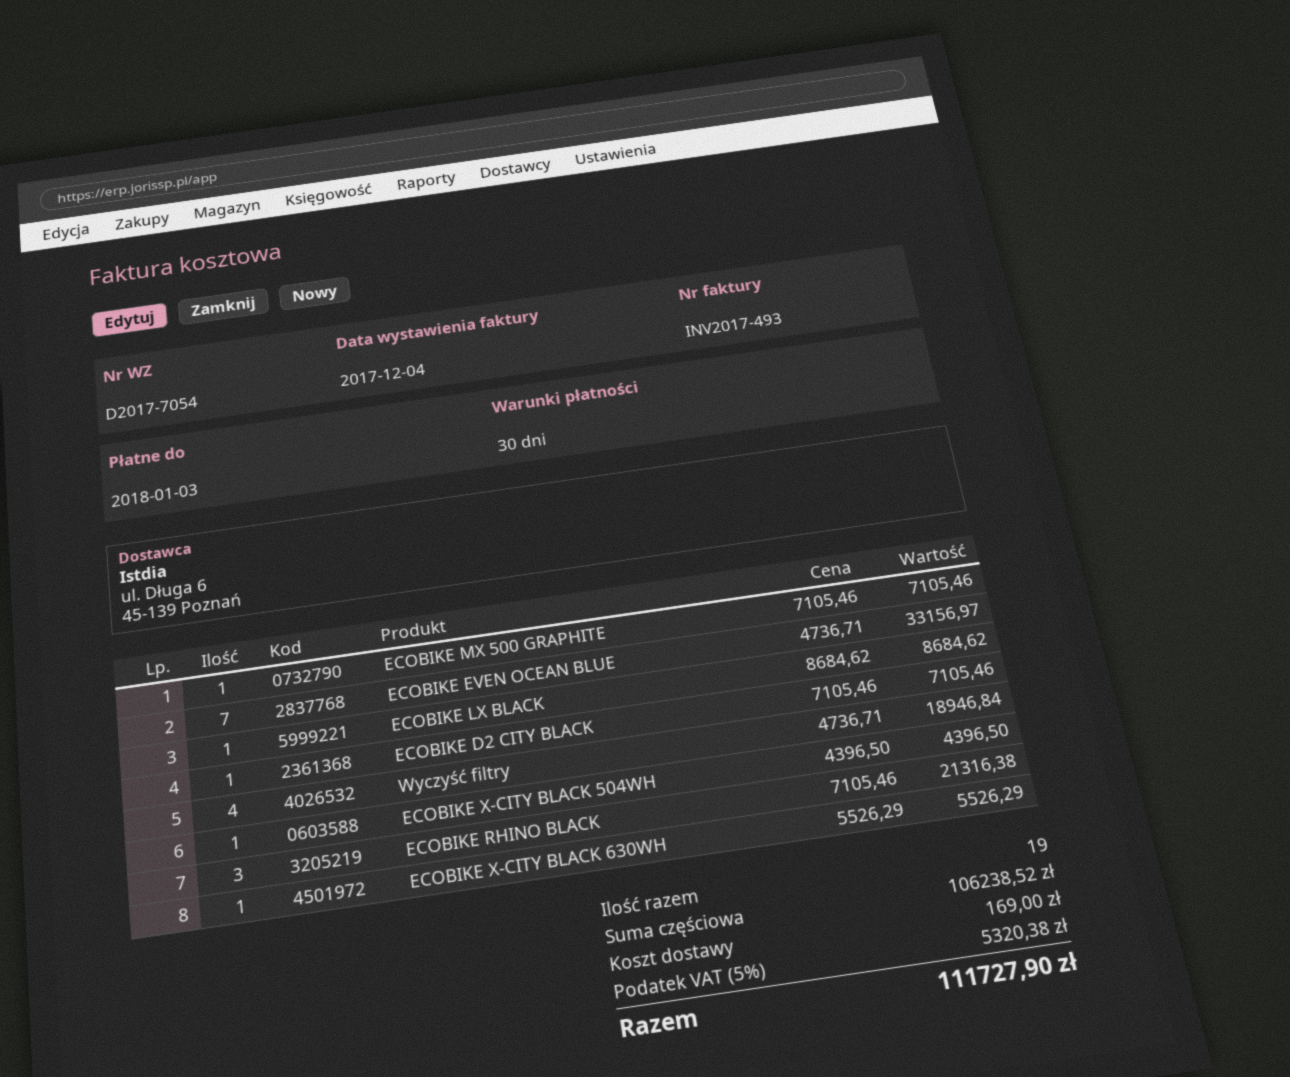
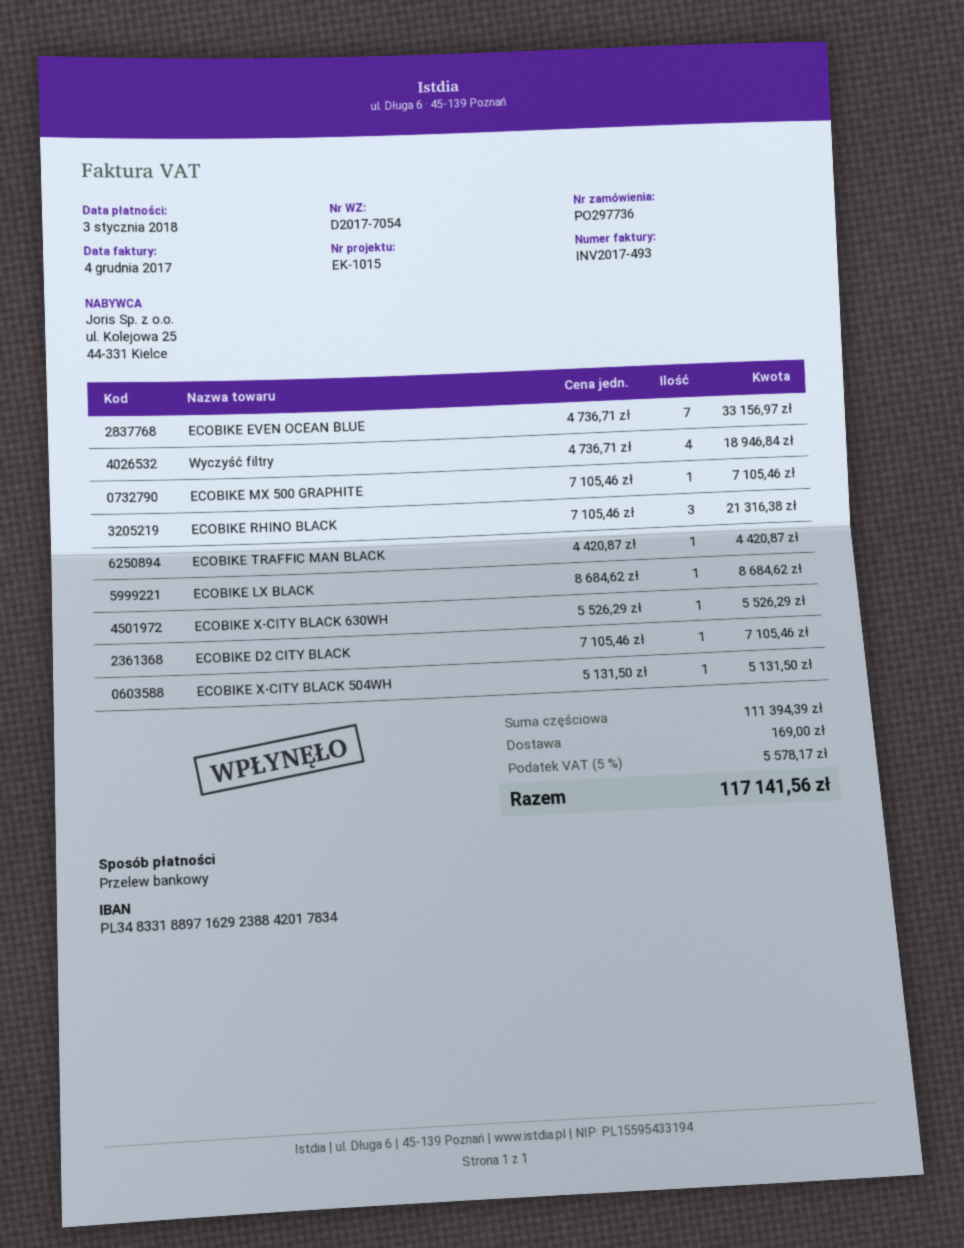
ECOBIKE X-CITY BLACK 504WH: 1 x 4396.50 = 4396.50 -> 1 x 5131.50 = 5131.50
ECOBIKE TRAFFIC MAN BLACK: none -> 1 x 4420.87 = 4420.87
subtotal: 106238.52 -> 111394.39
tax: 5% = 5320.38 -> 5% = 5578.17
total: 111727.90 -> 117141.56

